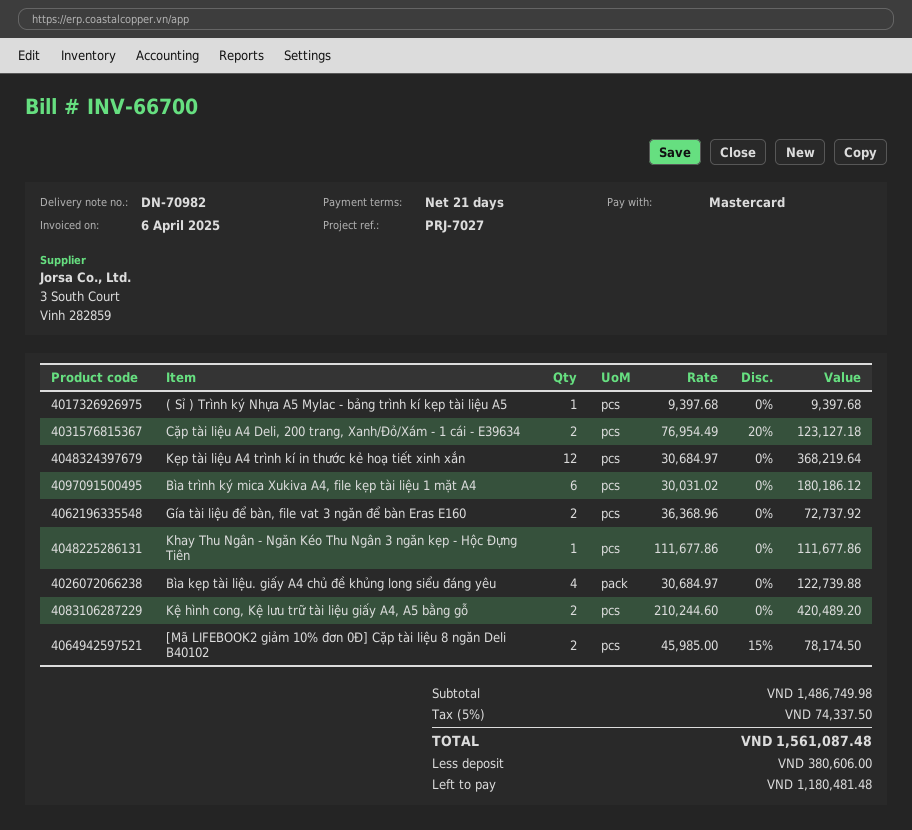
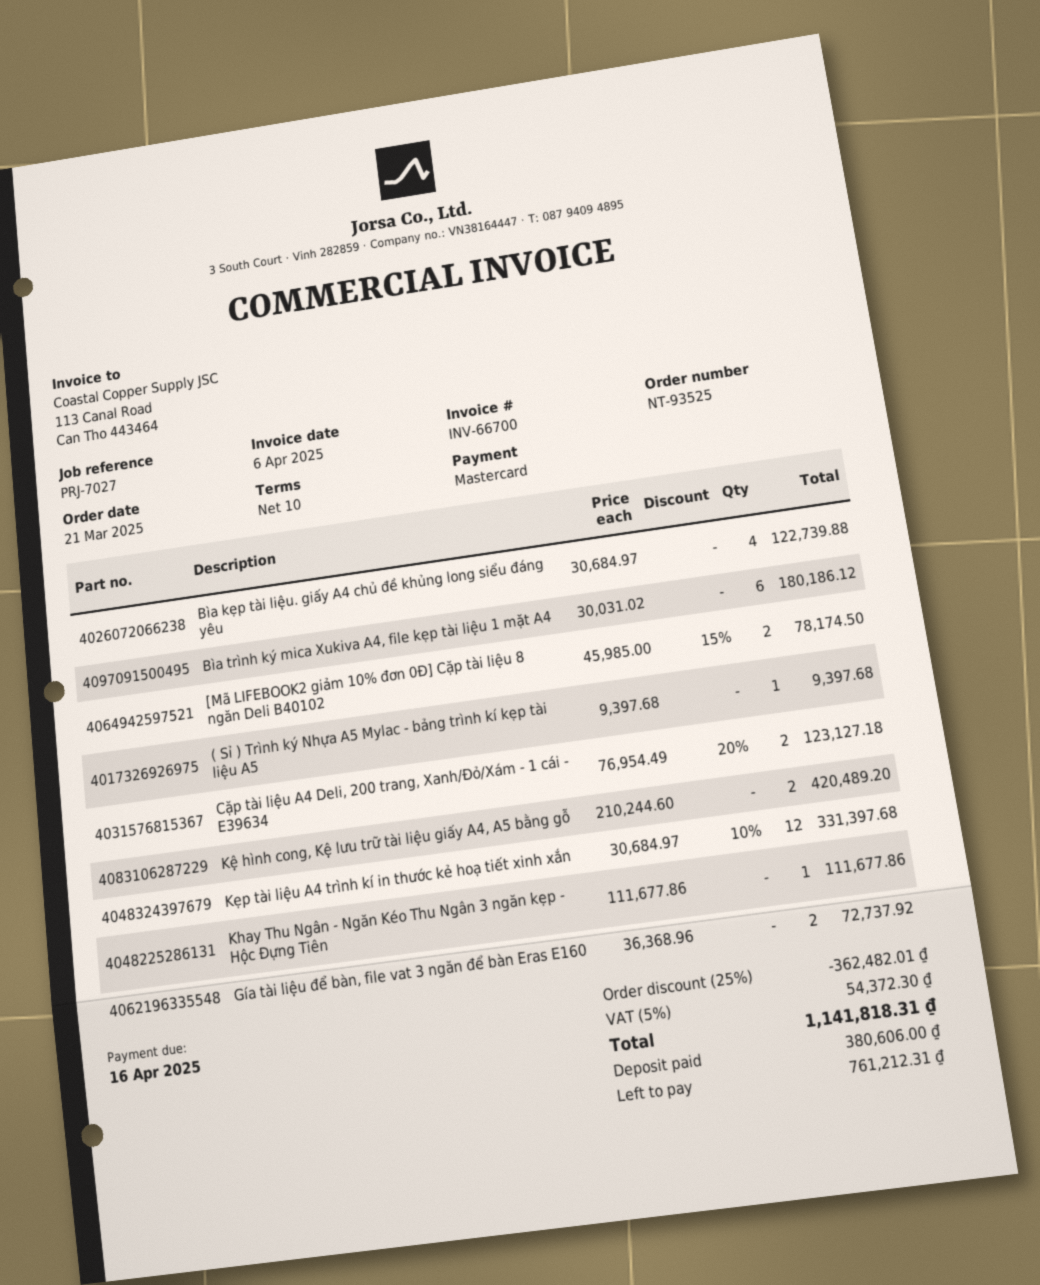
payment terms: 21 days -> 10 days
Kẹp tài liệu A4 trình kí in thước kẻ hoạ tiết xinh xắn: 12 x 30684.97 = 368219.64 -> 12 x 30684.97 - 10% = 331397.68
discount: none -> 25% = 362482.01
tax: 5% = 74337.50 -> 5% = 54372.30
total: 1561087.48 -> 1141818.31
balance: 1180481.48 -> 761212.31

